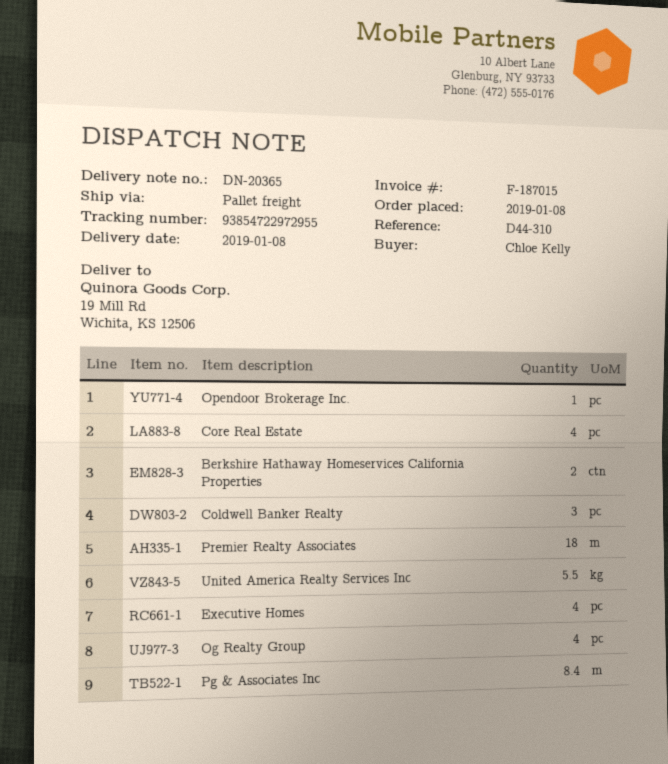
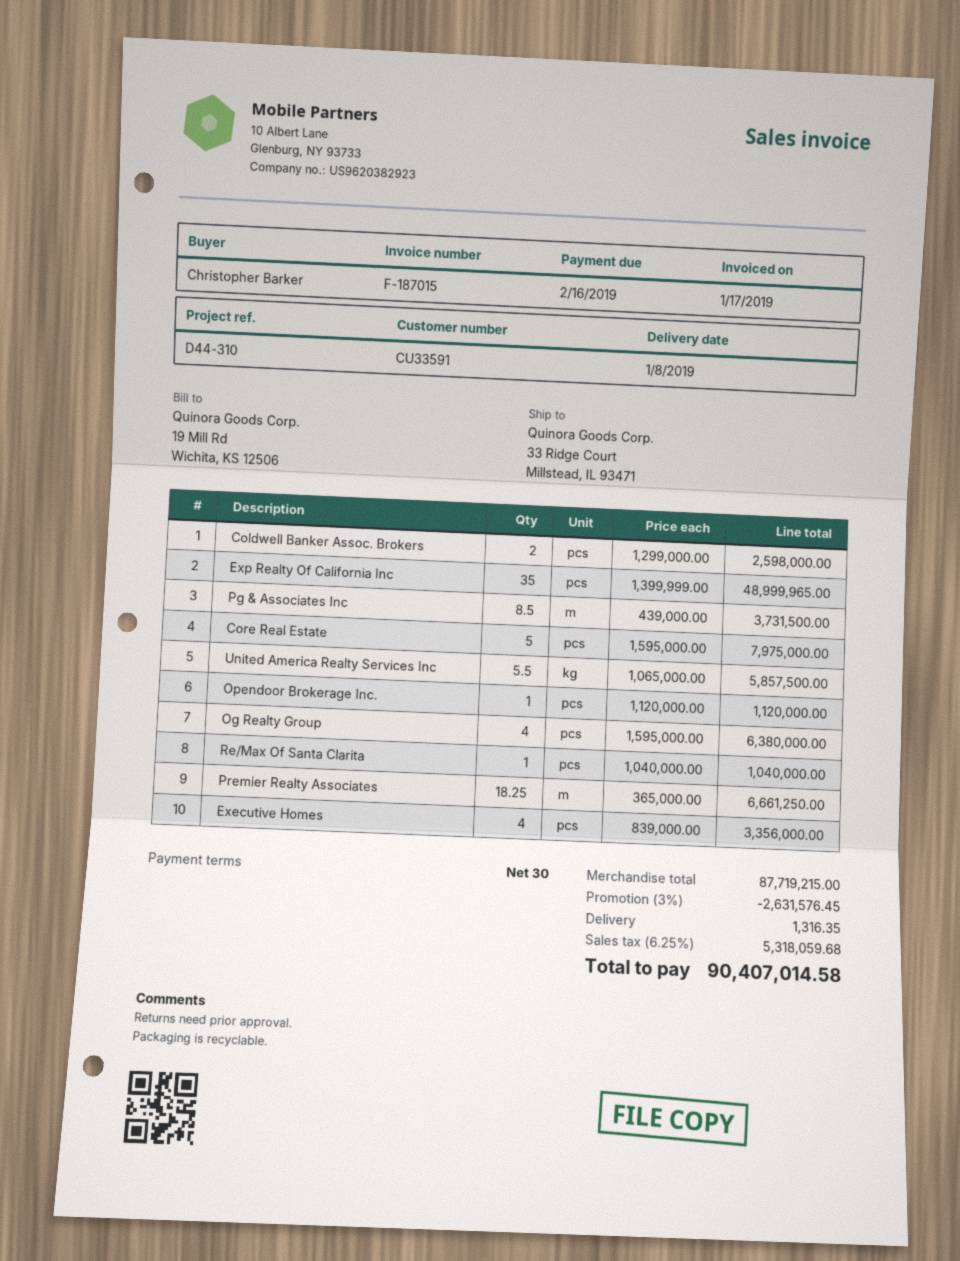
ordered by: Chloe Kelly -> Christopher Barker
ship to: 19 Mill Rd, Wichita, KS 12506 -> 33 Ridge Court, Millstead, IL 93471
Core Real Estate: 4 -> 5
Berkshire Hathaway Homeservices California Properties: 2 -> none
Coldwell Banker Realty: 3 -> none
Premier Realty Associates: 18 -> 18.25
Pg & Associates Inc: 8.4 -> 8.5
Coldwell Banker Assoc. Brokers: none -> 2
Exp Realty Of California Inc: none -> 35
Re/Max Of Santa Clarita: none -> 1

